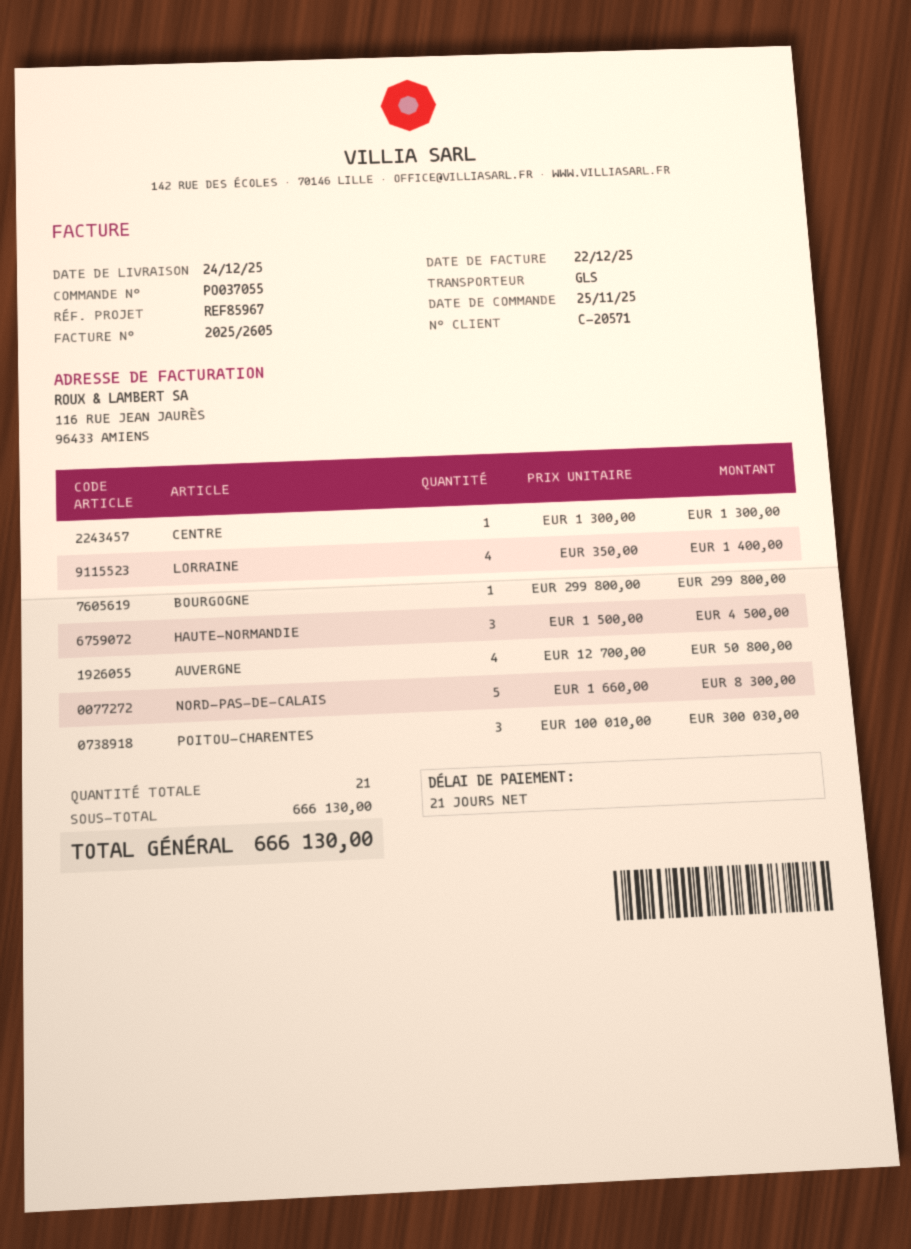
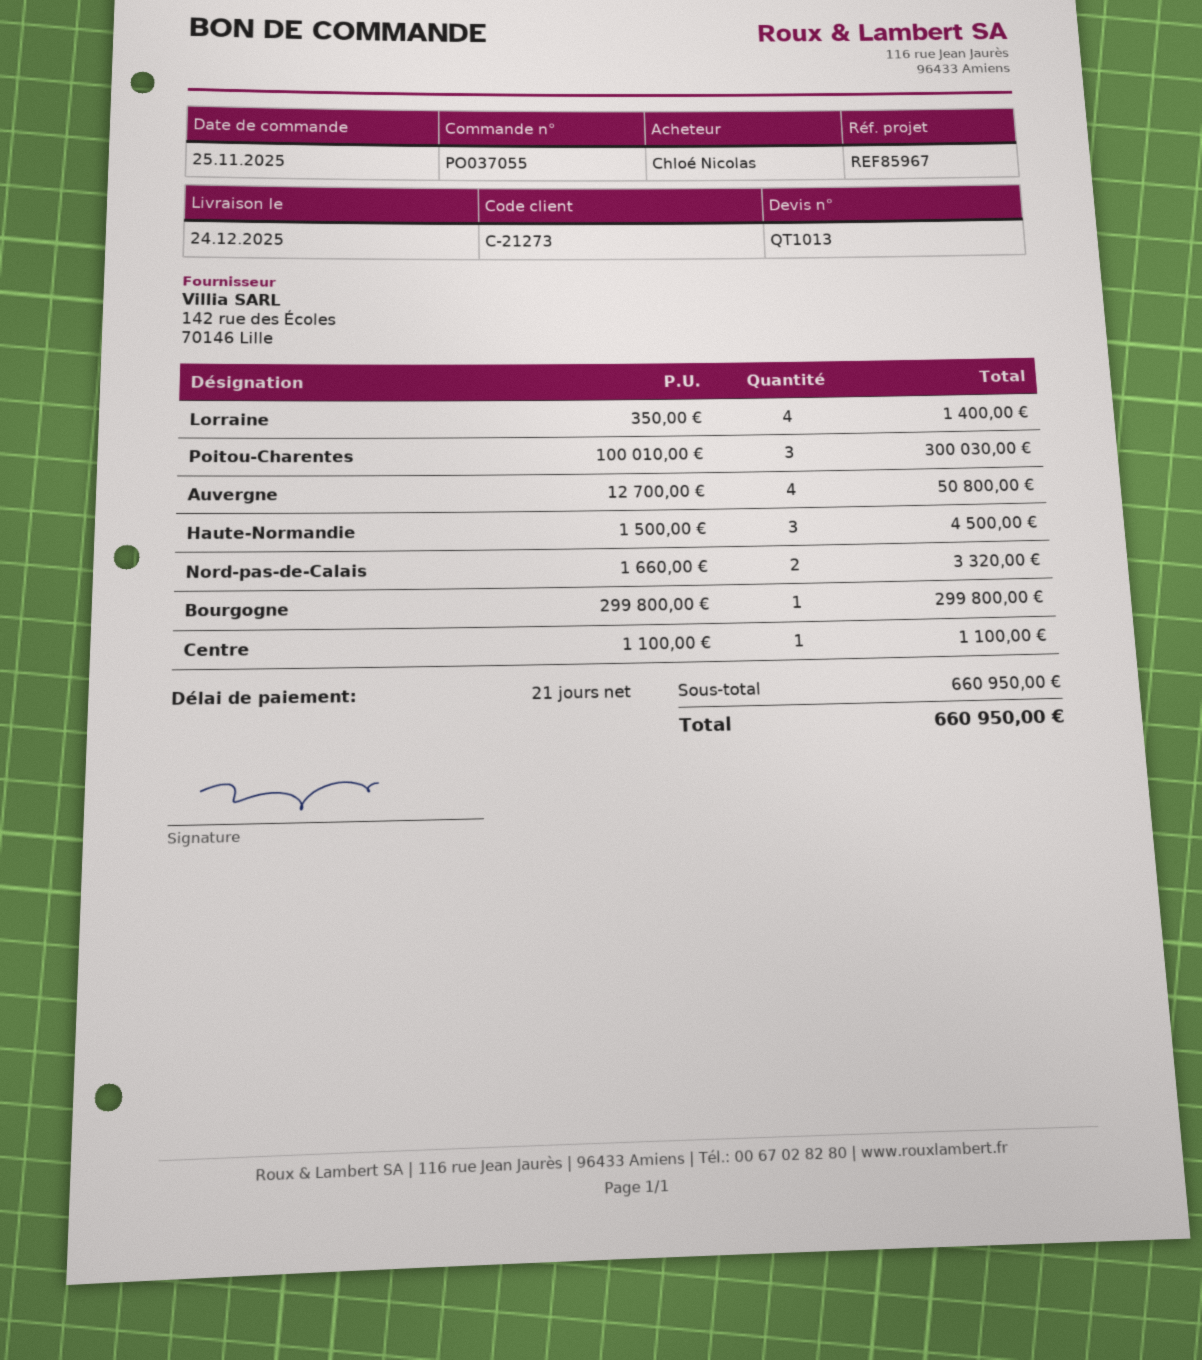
customer number: C-20571 -> C-21273
CENTRE: 1 x 1300.00 = 1300.00 -> 1 x 1100.00 = 1100.00
NORD-PAS-DE-CALAIS: 5 x 1660.00 = 8300.00 -> 2 x 1660.00 = 3320.00
subtotal: 666130.00 -> 660950.00
total: 666130.00 -> 660950.00

